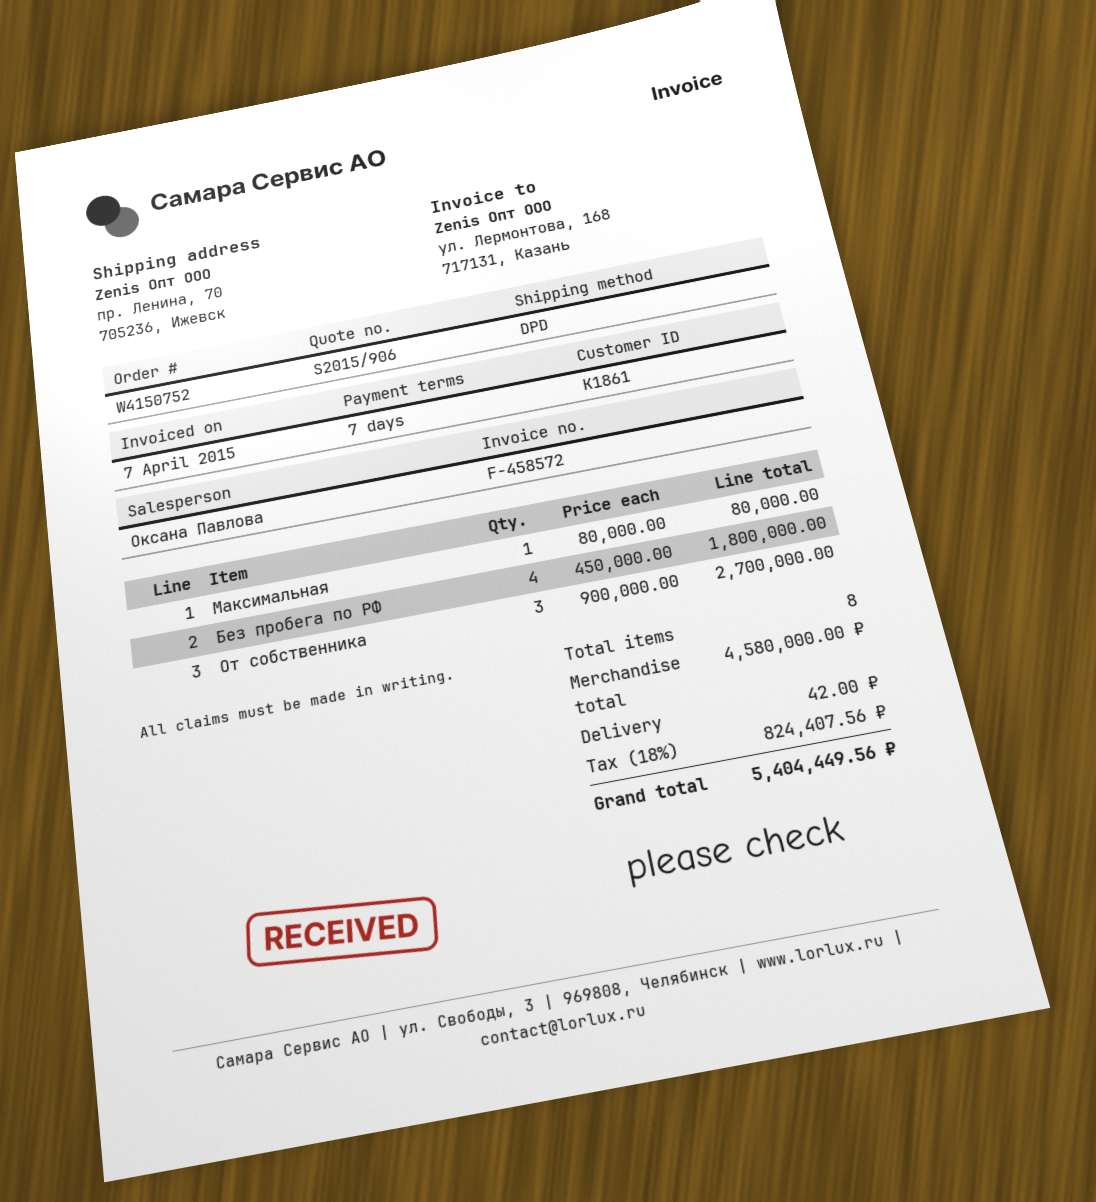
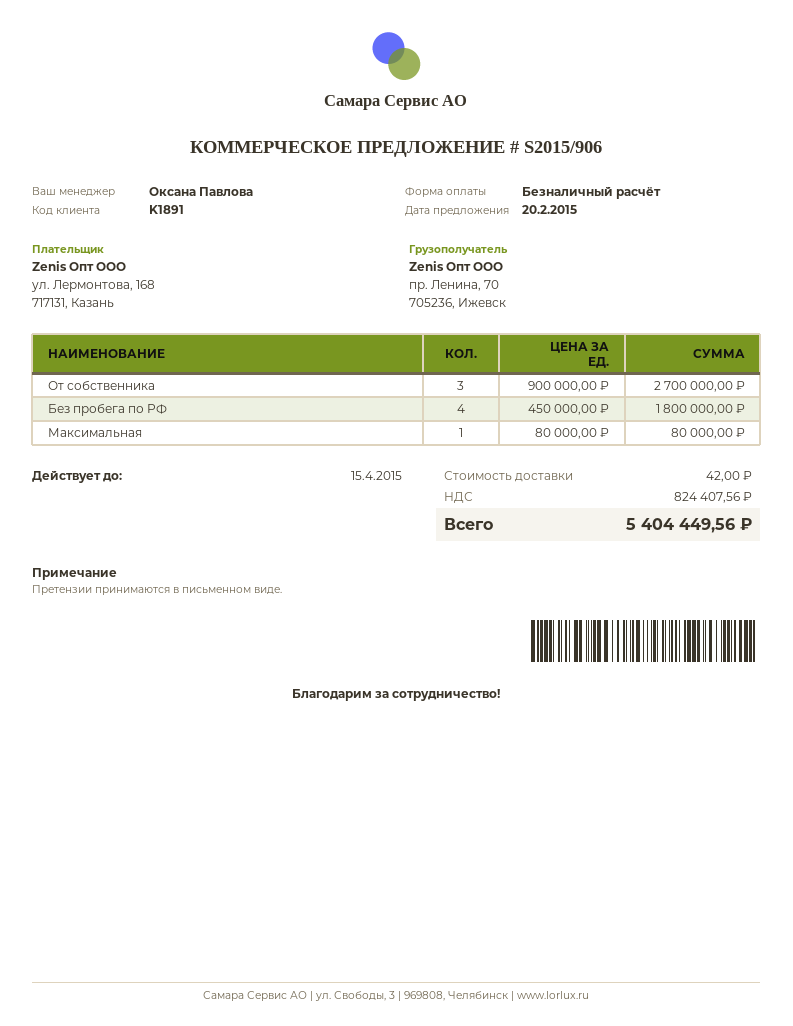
customer number: K1861 -> K1891

